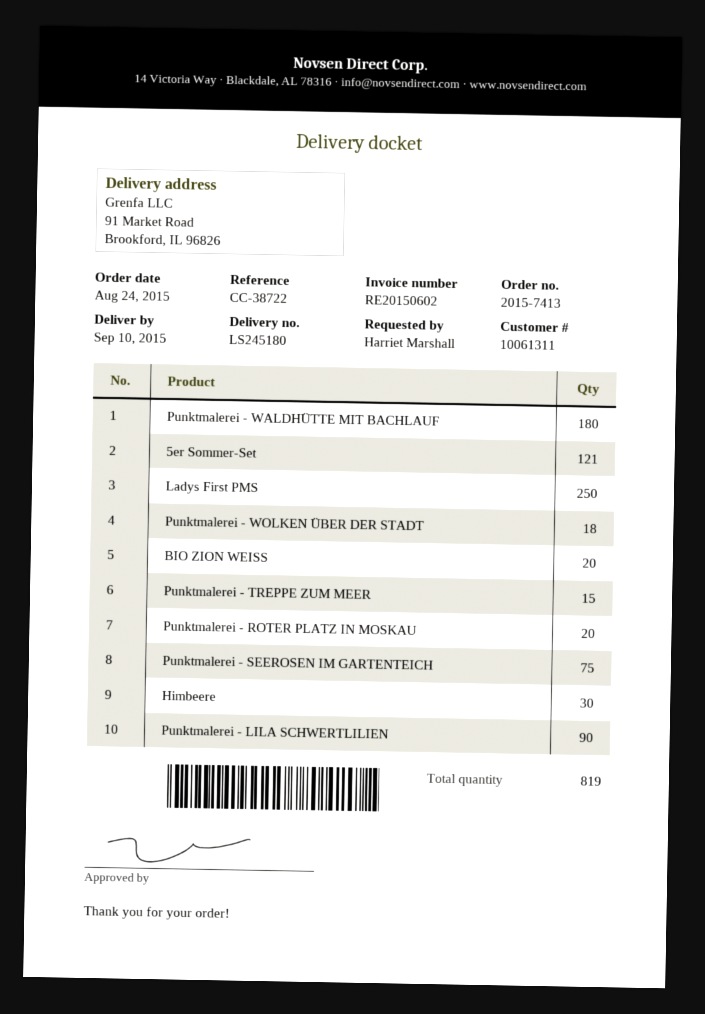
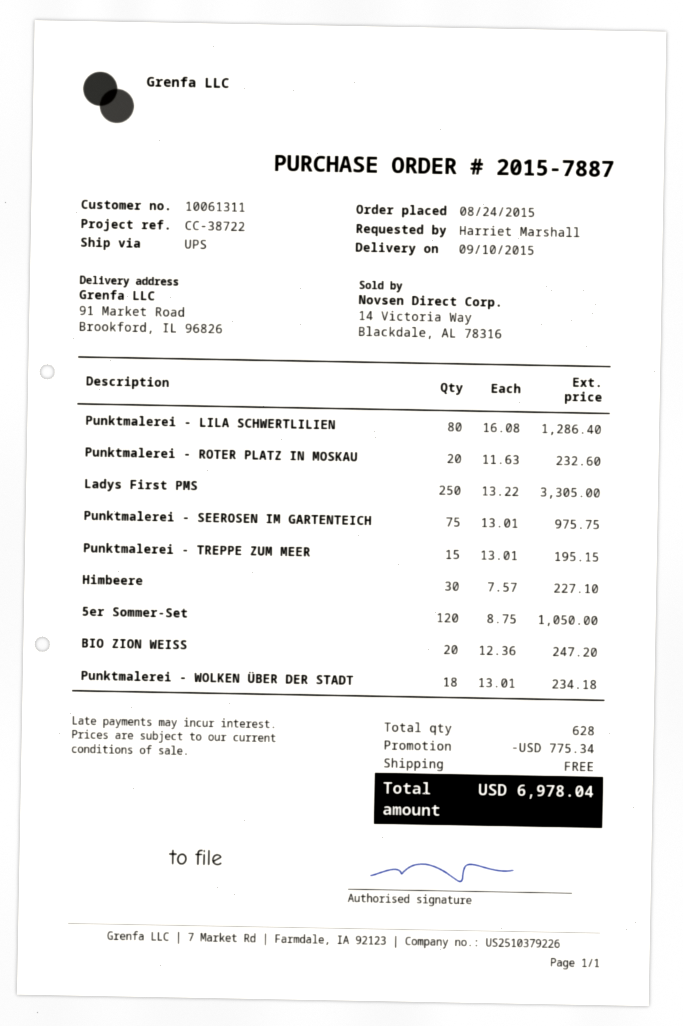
order number: 2015-7413 -> 2015-7887
Punktmalerei - WALDHÜTTE MIT BACHLAUF: 180 -> none
5er Sommer-Set: 121 -> 120
Punktmalerei - LILA SCHWERTLILIEN: 90 -> 80
total quantity: 819 -> 628

